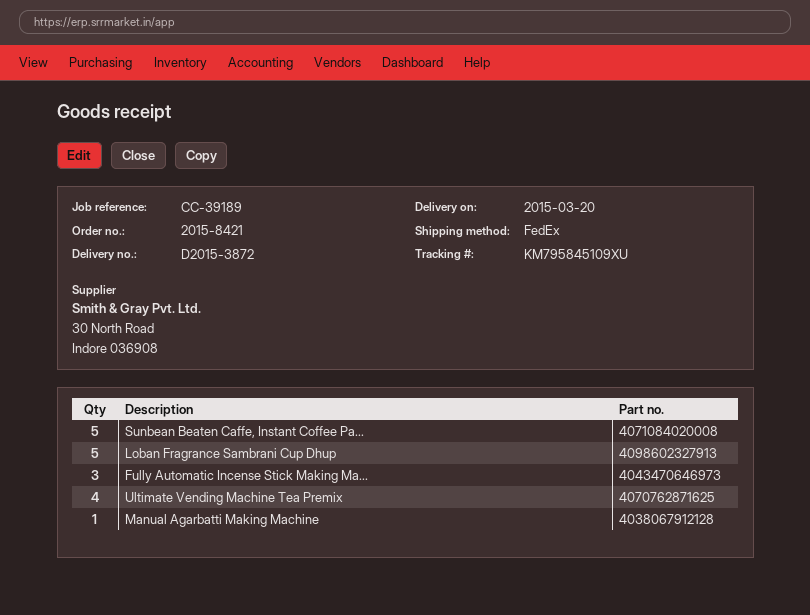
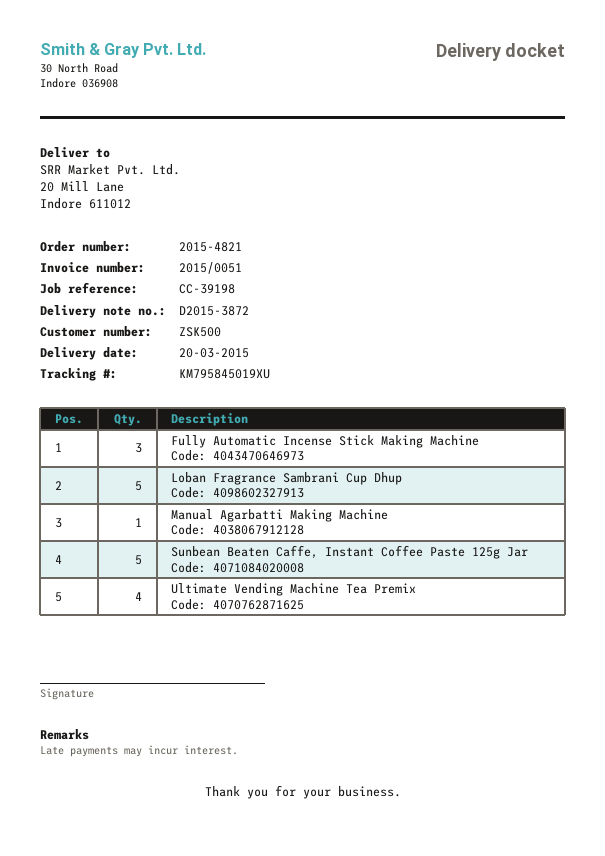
order number: 2015-8421 -> 2015-4821
reference: CC-39189 -> CC-39198
tracking number: KM795845109XU -> KM795845019XU

